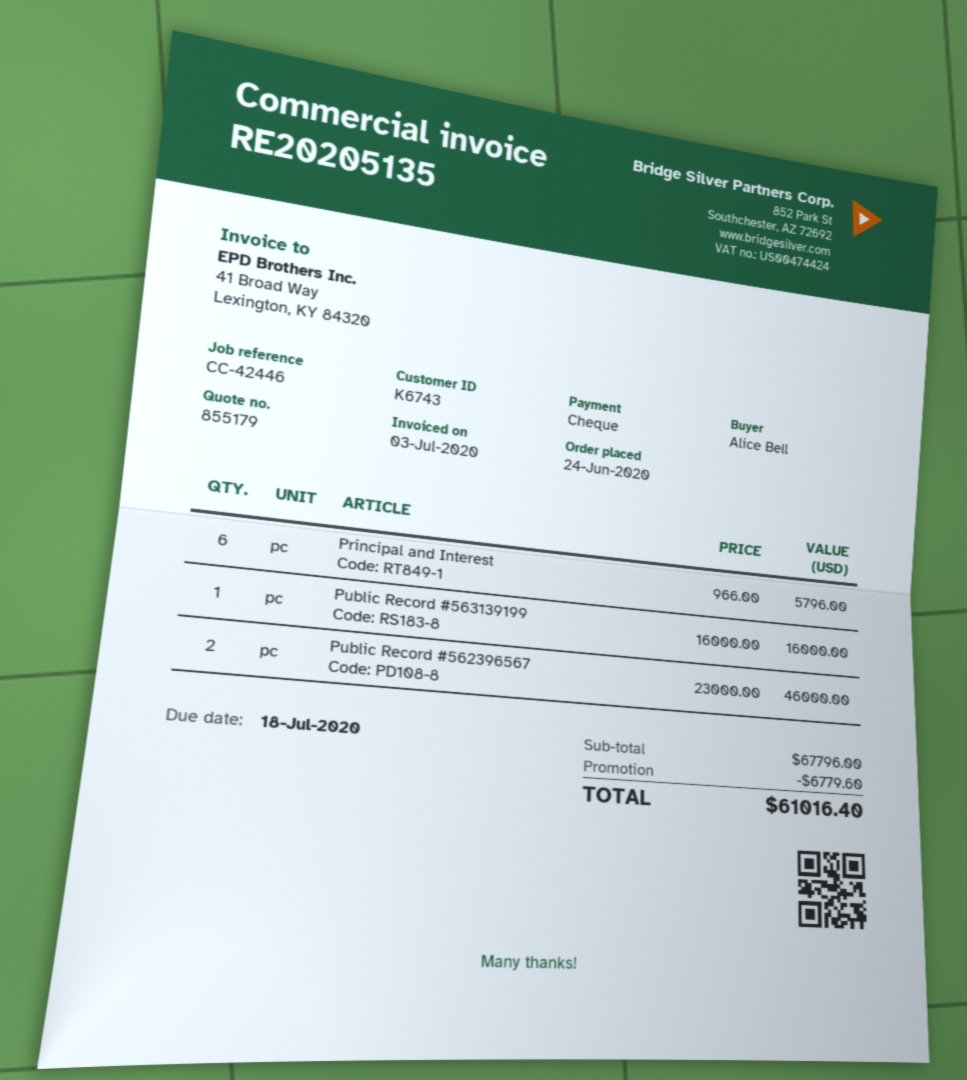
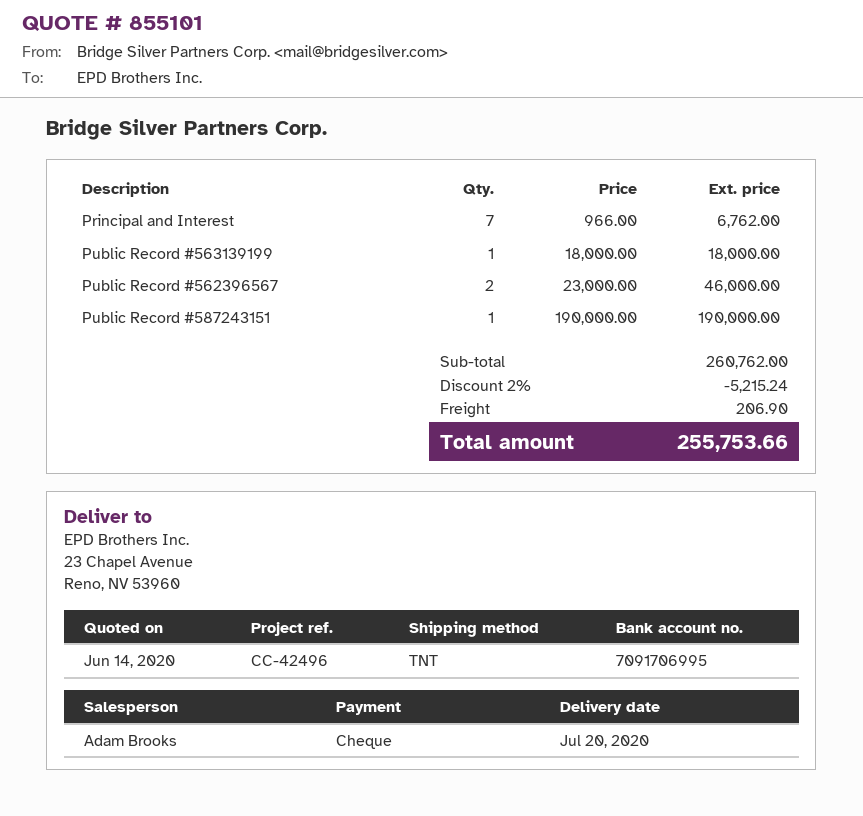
quote number: 855179 -> 855101
reference: CC-42446 -> CC-42496
Principal and Interest: 6 x 966.00 = 5796.00 -> 7 x 966.00 = 6762.00
Public Record #563139199: 1 x 16000.00 = 16000.00 -> 1 x 18000.00 = 18000.00
Public Record #587243151: none -> 1 x 190000.00 = 190000.00
subtotal: 67796.00 -> 260762.00
discount: 6779.60 -> 5215.24
shipping: none -> 206.90
total: 61016.40 -> 255753.66

